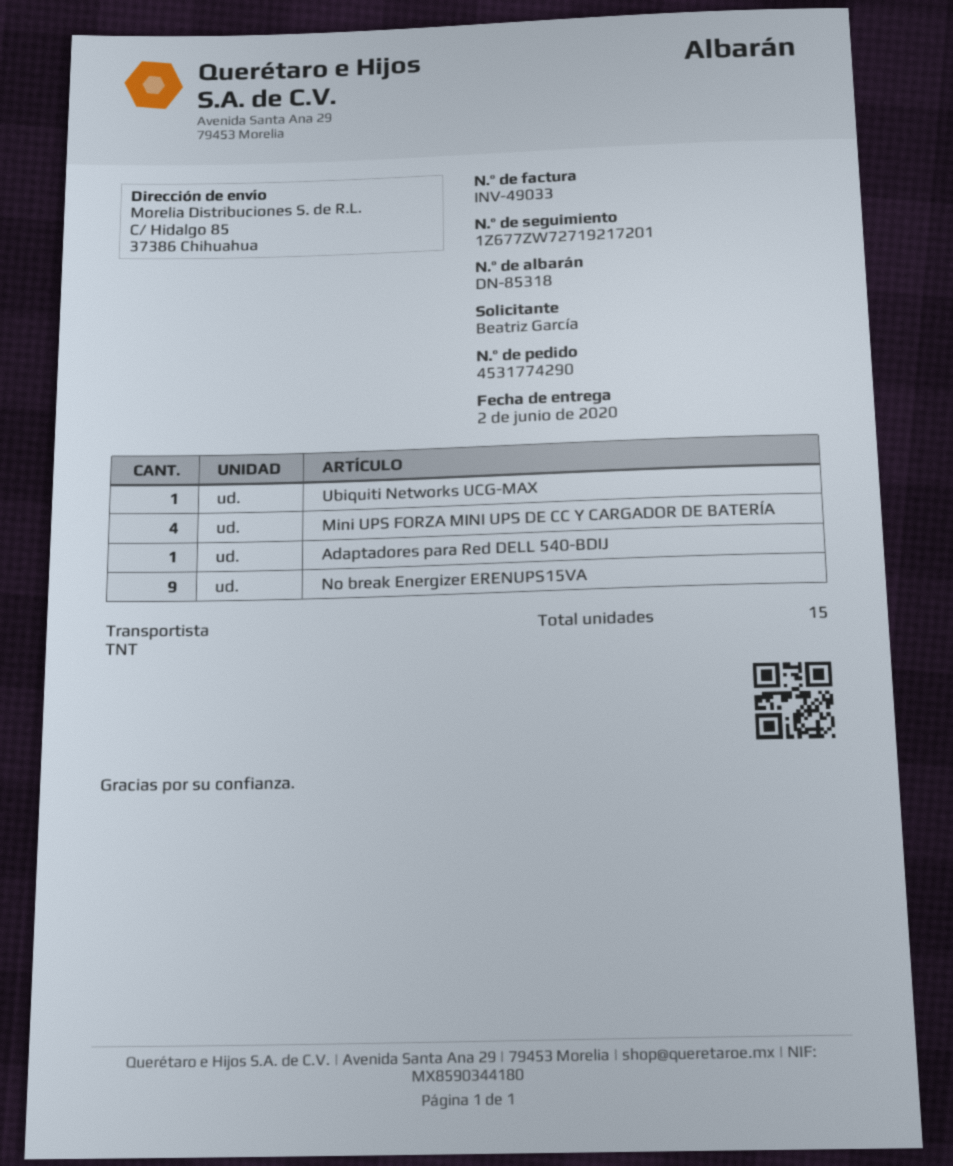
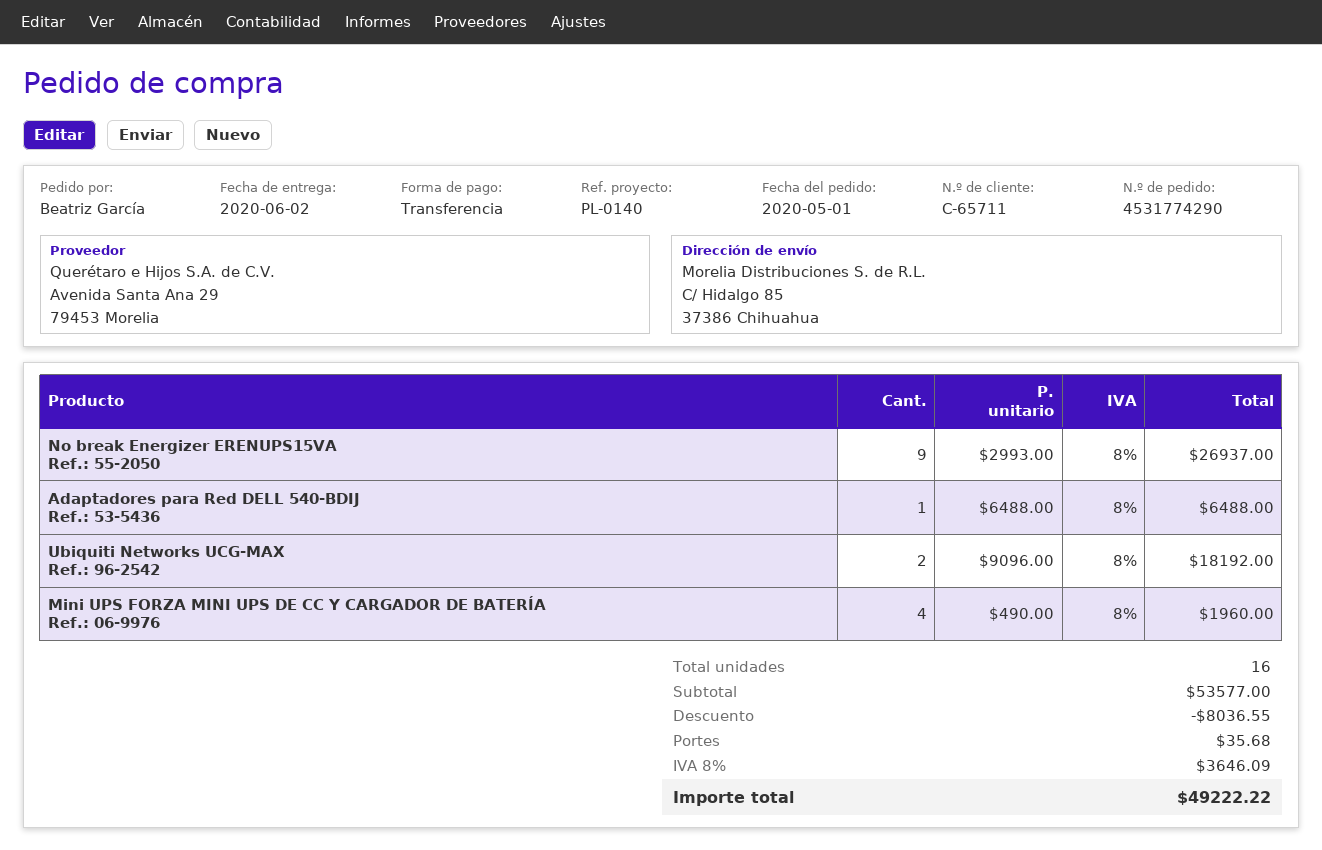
Ubiquiti Networks UCG-MAX: 1 -> 2
total quantity: 15 -> 16

